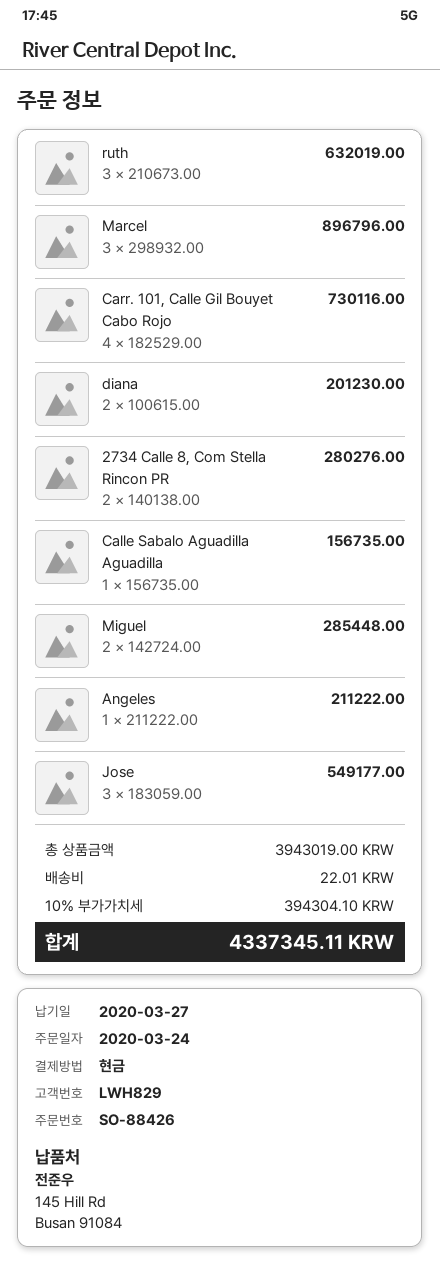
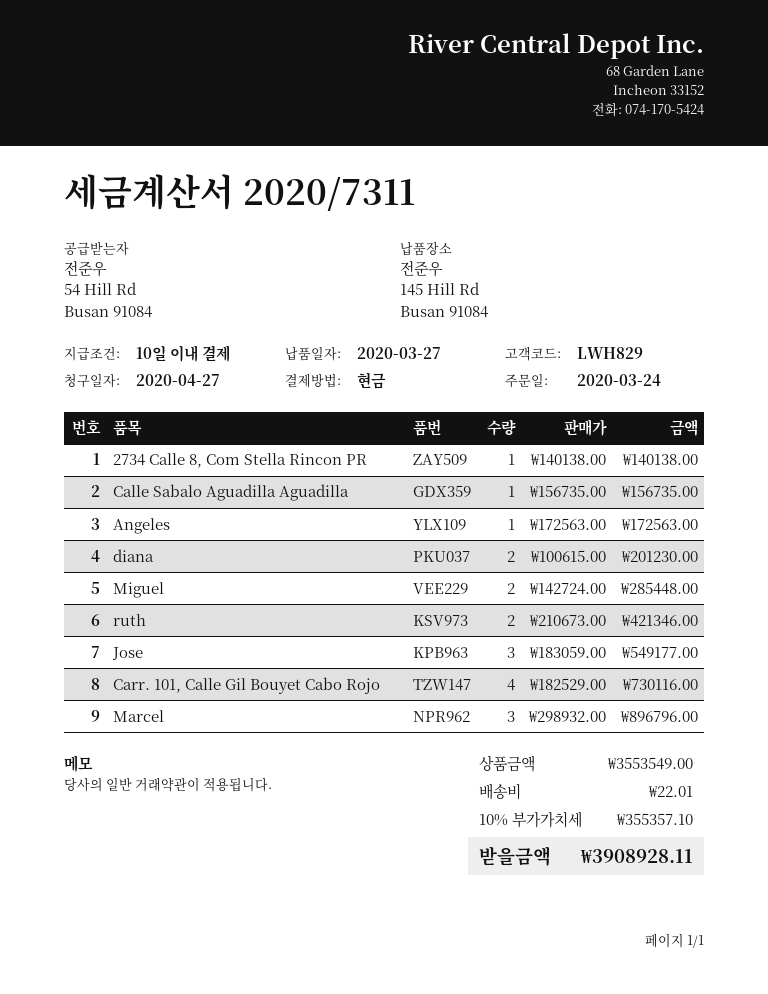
ruth: 3 x 210673.00 = 632019.00 -> 2 x 210673.00 = 421346.00
2734 Calle 8, Com Stella Rincon PR: 2 x 140138.00 = 280276.00 -> 1 x 140138.00 = 140138.00
Angeles: 1 x 211222.00 = 211222.00 -> 1 x 172563.00 = 172563.00
subtotal: 3943019.00 -> 3553549.00
tax: 10% = 394304.10 -> 10% = 355357.10
total: 4337345.11 -> 3908928.11

